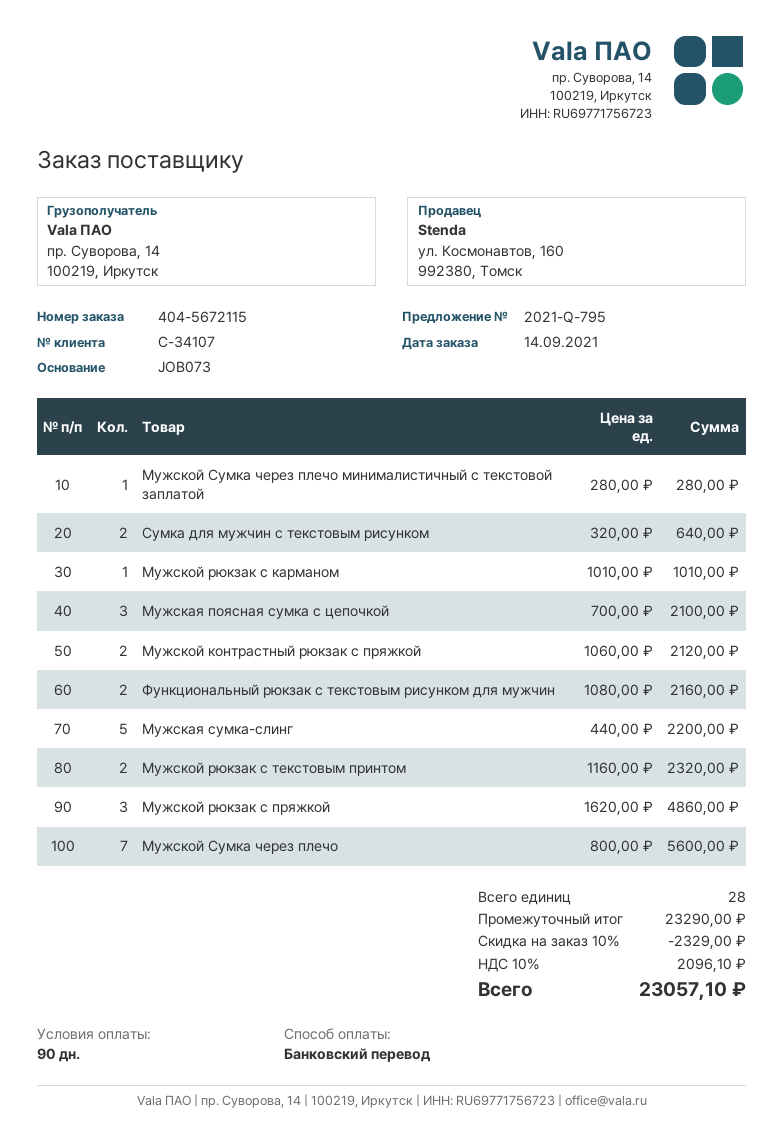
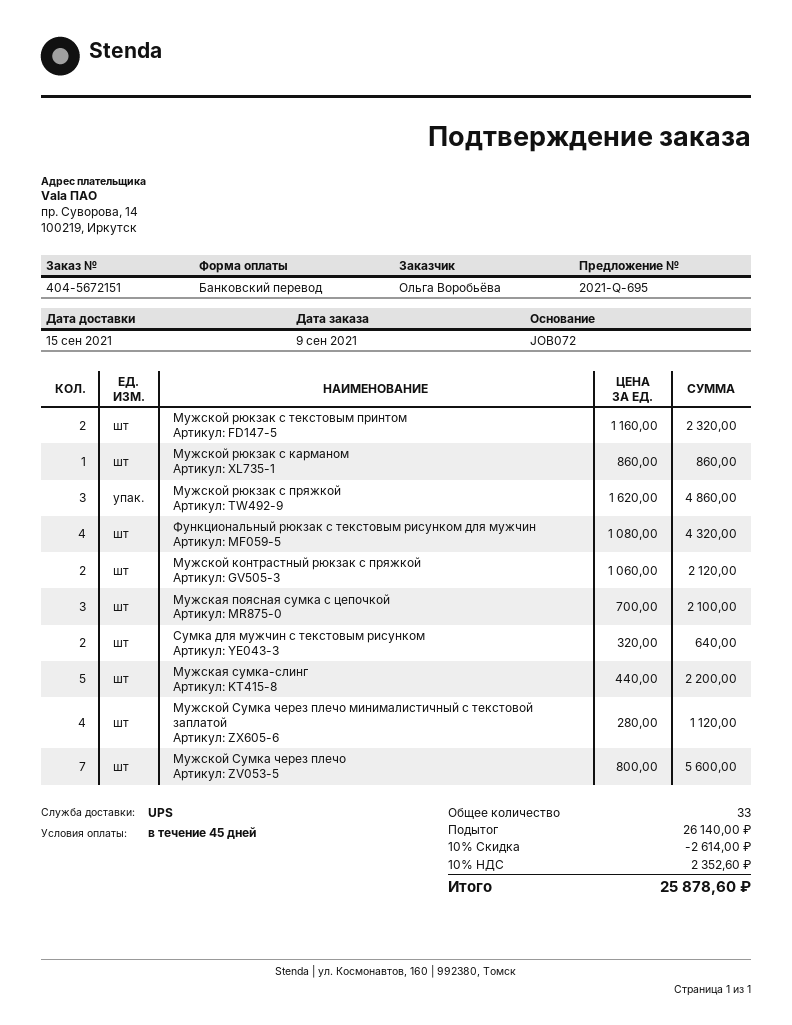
quote number: 2021-Q-795 -> 2021-Q-695
order number: 404-5672115 -> 404-5672151
order date: 2021-09-14 -> 2021-09-09
payment terms: 90 days -> 45 days
reference: JOB073 -> JOB072
Мужской Сумка через плечо минималистичный с текстовой заплатой: 1 x 280.00 = 280.00 -> 4 x 280.00 = 1120.00
Мужской рюкзак с карманом: 1 x 1010.00 = 1010.00 -> 1 x 860.00 = 860.00
Функциональный рюкзак с текстовым рисунком для мужчин: 2 x 1080.00 = 2160.00 -> 4 x 1080.00 = 4320.00
total quantity: 28 -> 33
subtotal: 23290.00 -> 26140.00
discount: 10% = 2329.00 -> 10% = 2614.00
tax: 10% = 2096.10 -> 10% = 2352.60
total: 23057.10 -> 25878.60

